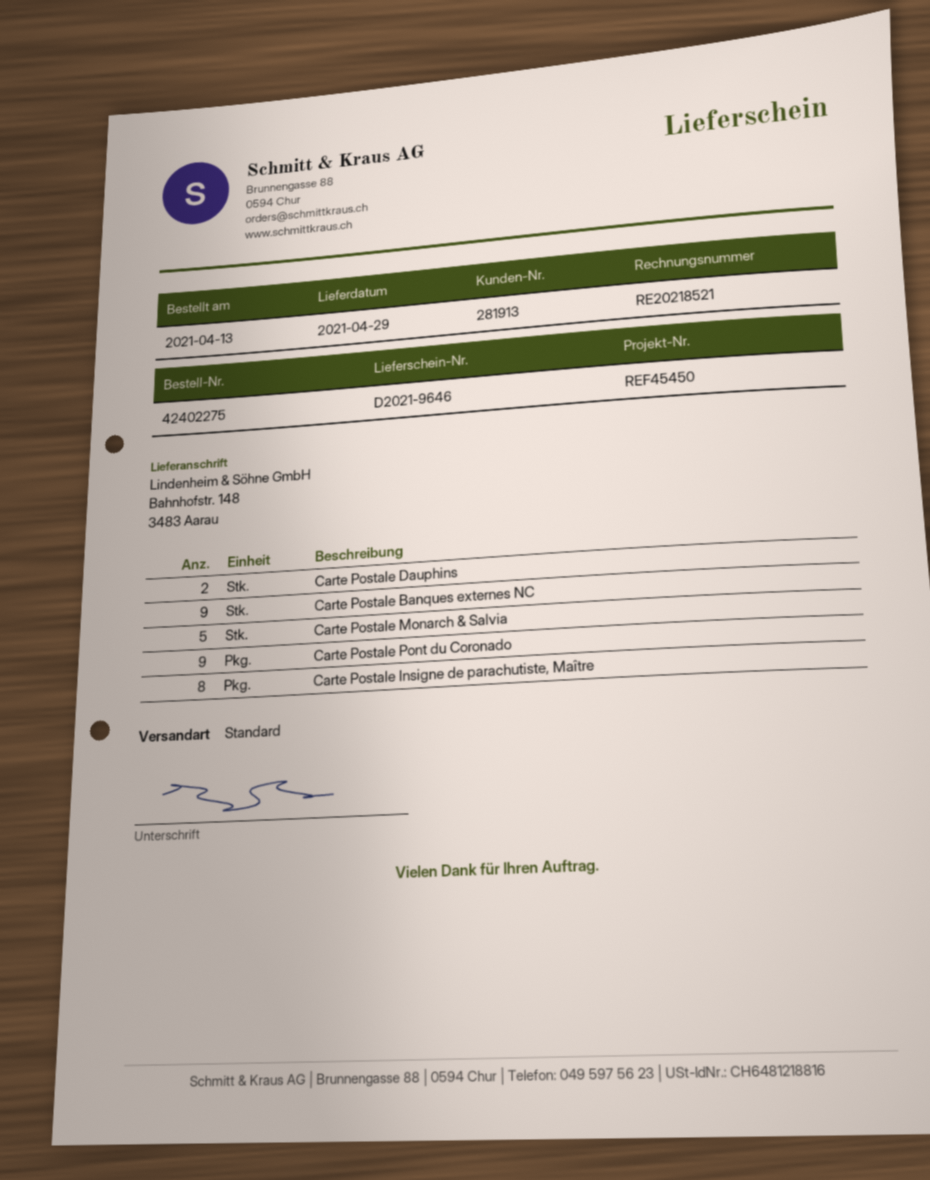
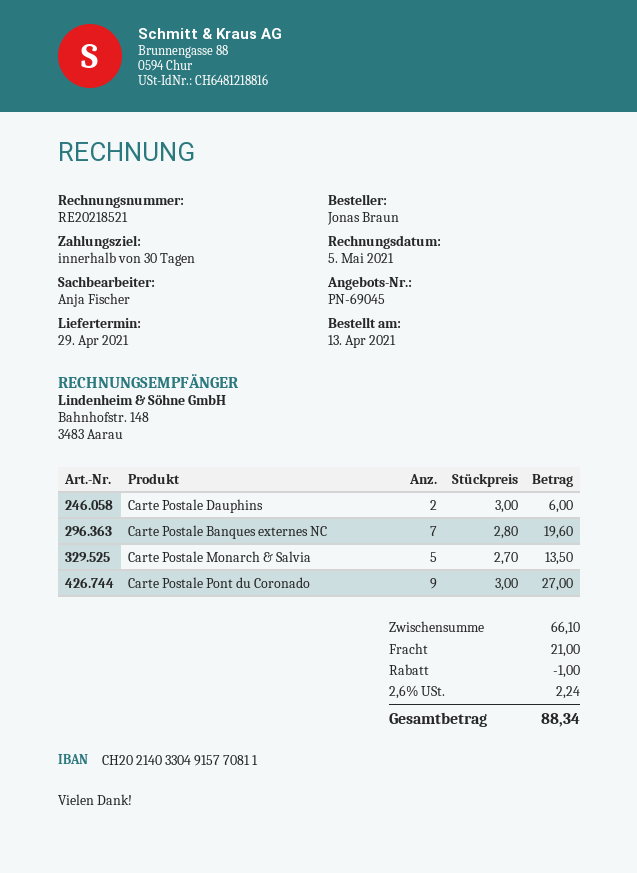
Carte Postale Banques externes NC: 9 -> 7
Carte Postale Insigne de parachutiste, Maître: 8 -> none

